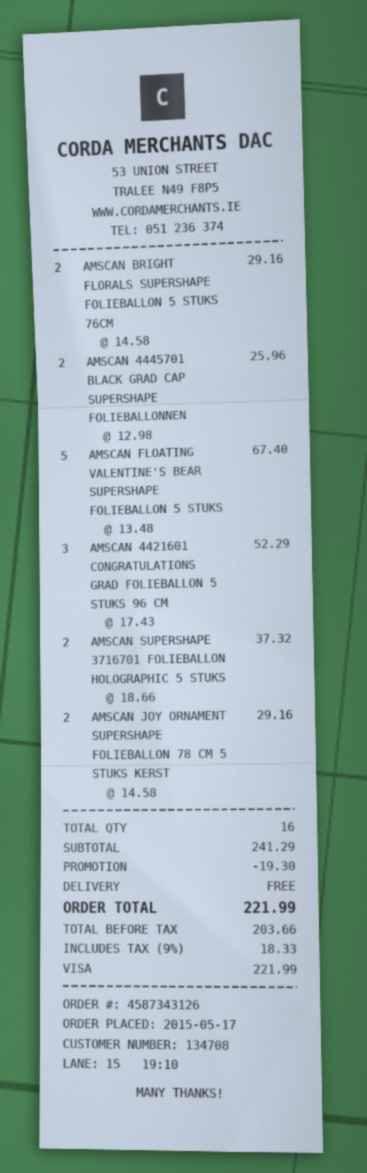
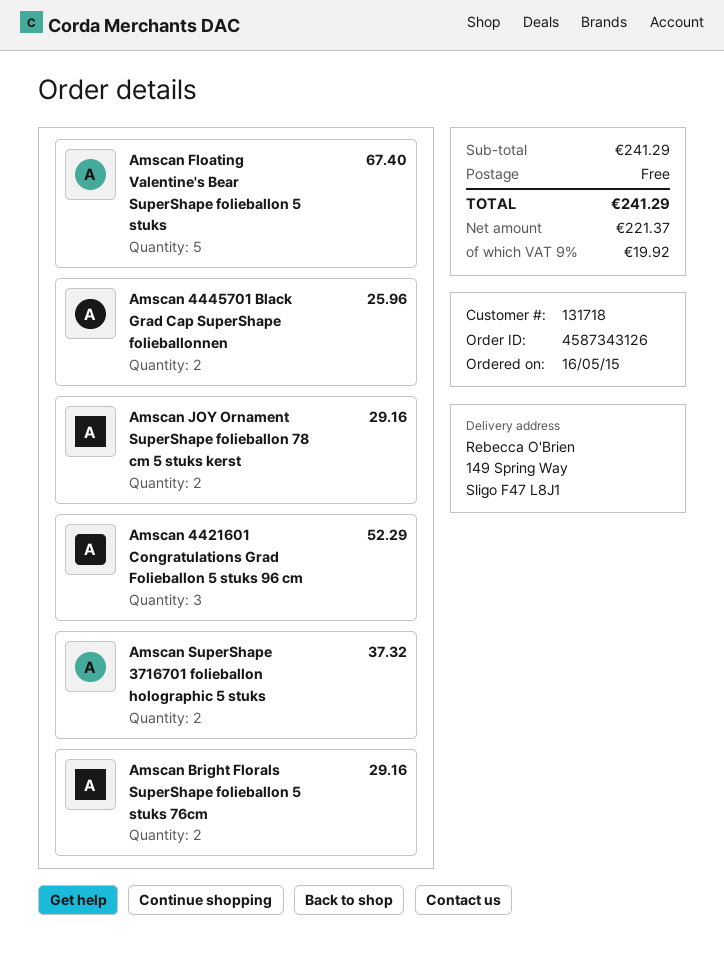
order date: 2015-05-17 -> 2015-05-16
customer number: 134708 -> 131718
discount: 19.30 -> none
net: 203.66 -> 221.37
tax: 9% = 18.33 -> 9% = 19.92
total: 221.99 -> 241.29

